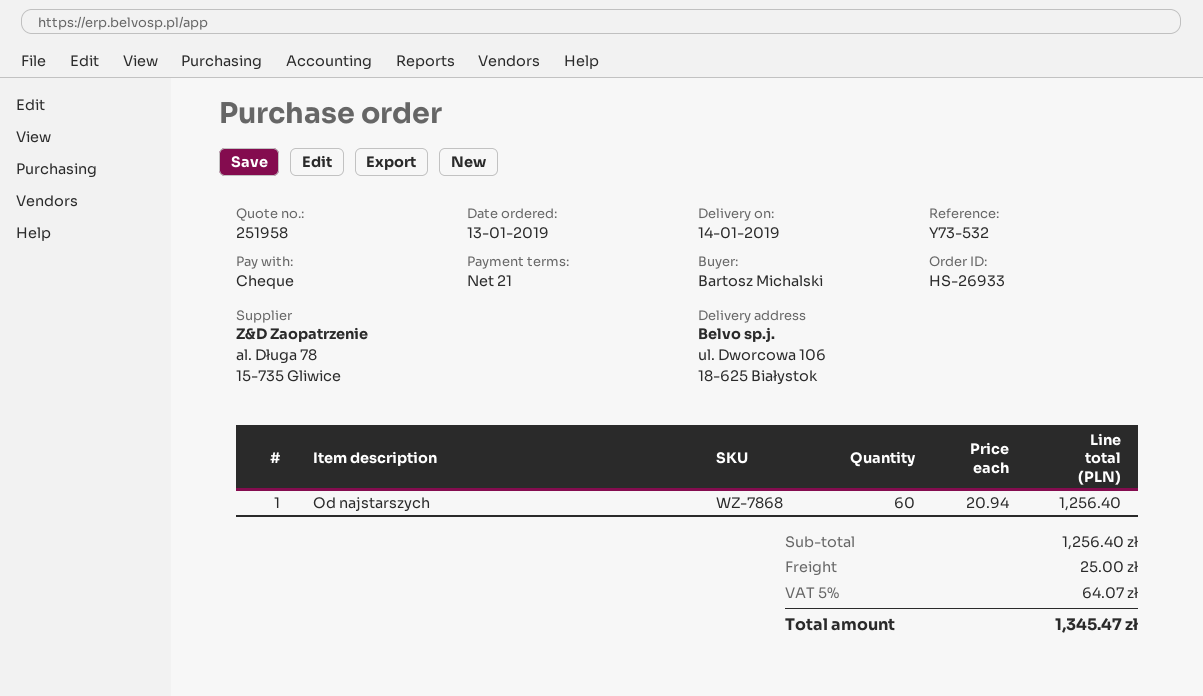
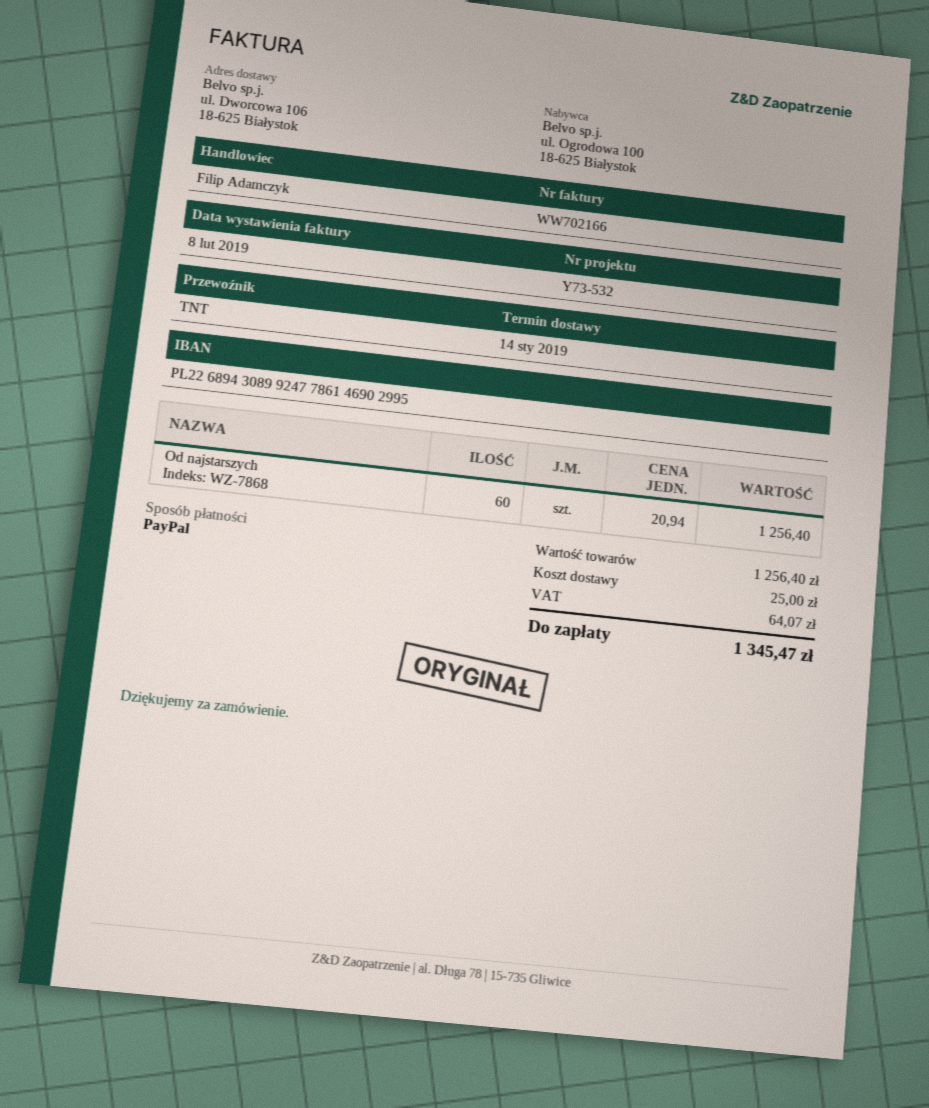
payment method: cheque -> PayPal

